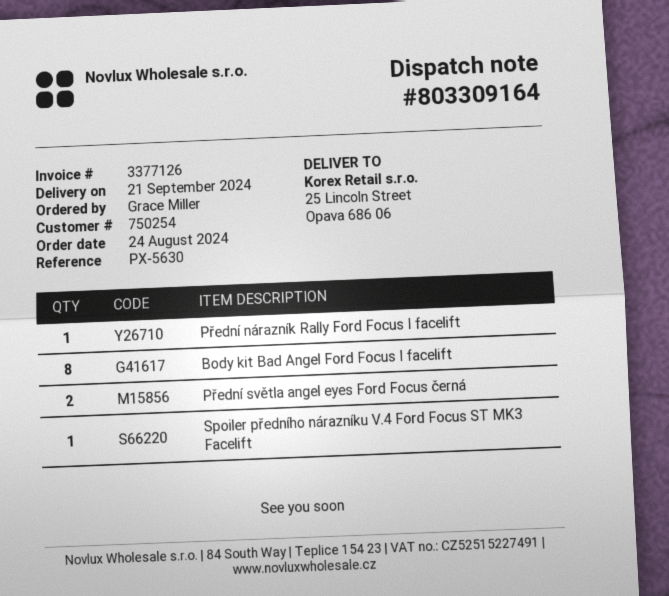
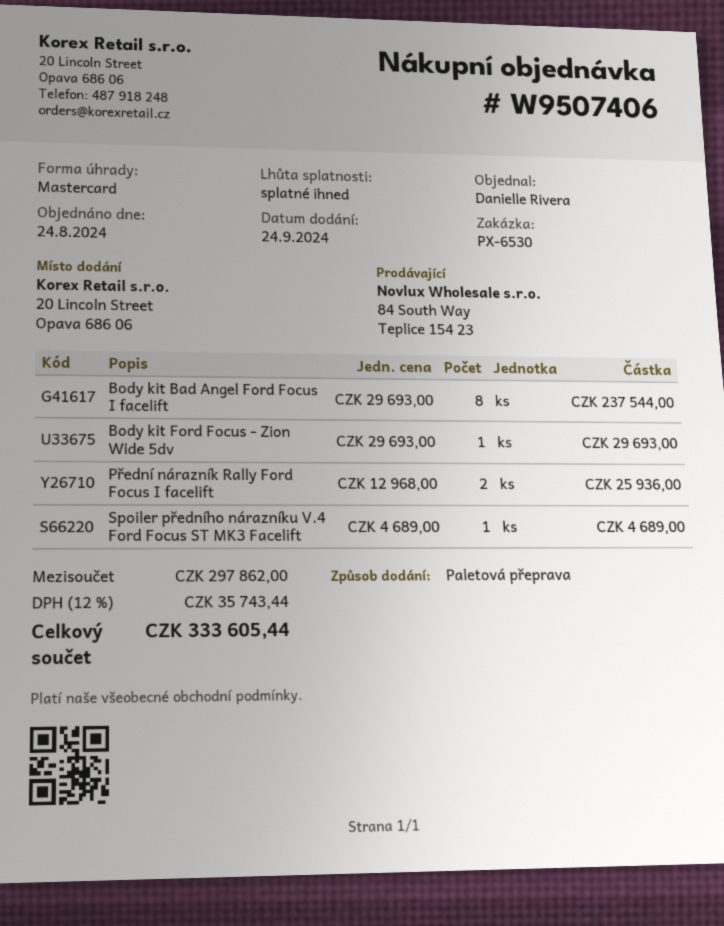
delivery date: 2024-09-21 -> 2024-09-24
reference: PX-5630 -> PX-6530
ordered by: Grace Miller -> Danielle Rivera
ship to: 25 Lincoln Street, Opava 686 06 -> 20 Lincoln Street, Opava 686 06
Přední nárazník Rally Ford Focus I facelift: 1 -> 2
Přední světla angel eyes Ford Focus černá: 2 -> none
Body kit Ford Focus - Zion Wide 5dv: none -> 1

